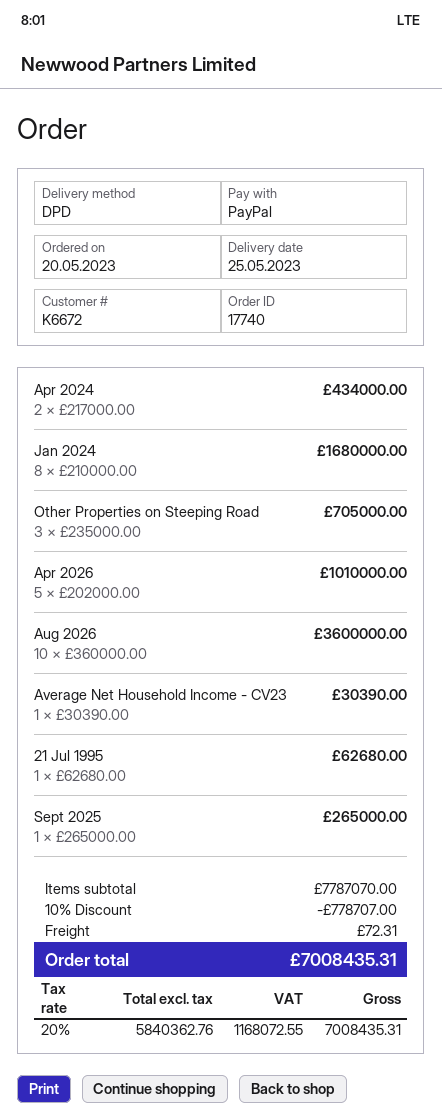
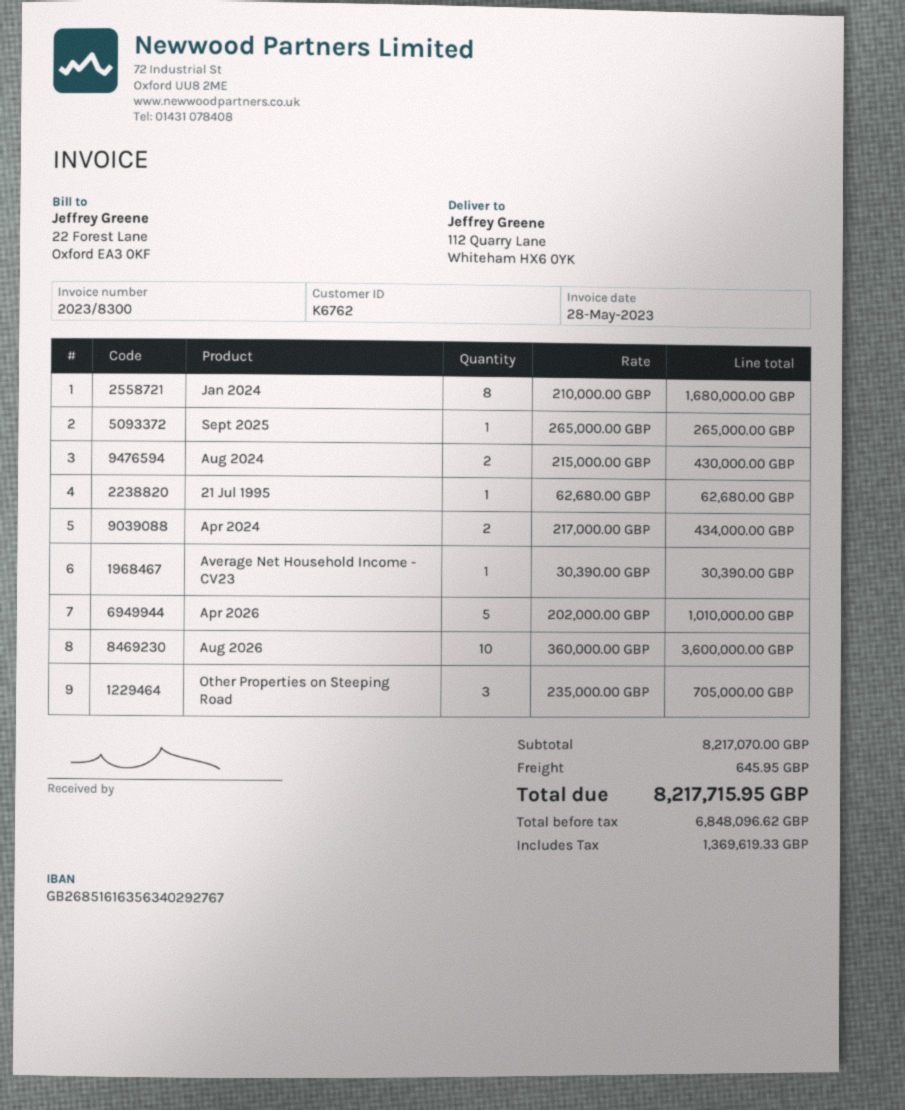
customer number: K6672 -> K6762
Aug 2024: none -> 2 x 215000.00 = 430000.00
subtotal: 7787070.00 -> 8217070.00
discount: 10% = 778707.00 -> none
shipping: 72.31 -> 645.95
net: 5840362.76 -> 6848096.62
tax: 1168072.55 -> 1369619.33
total: 7008435.31 -> 8217715.95

